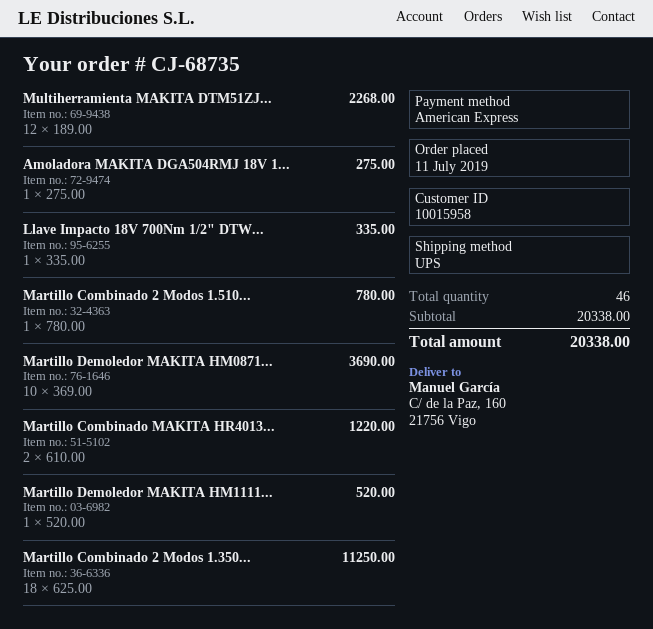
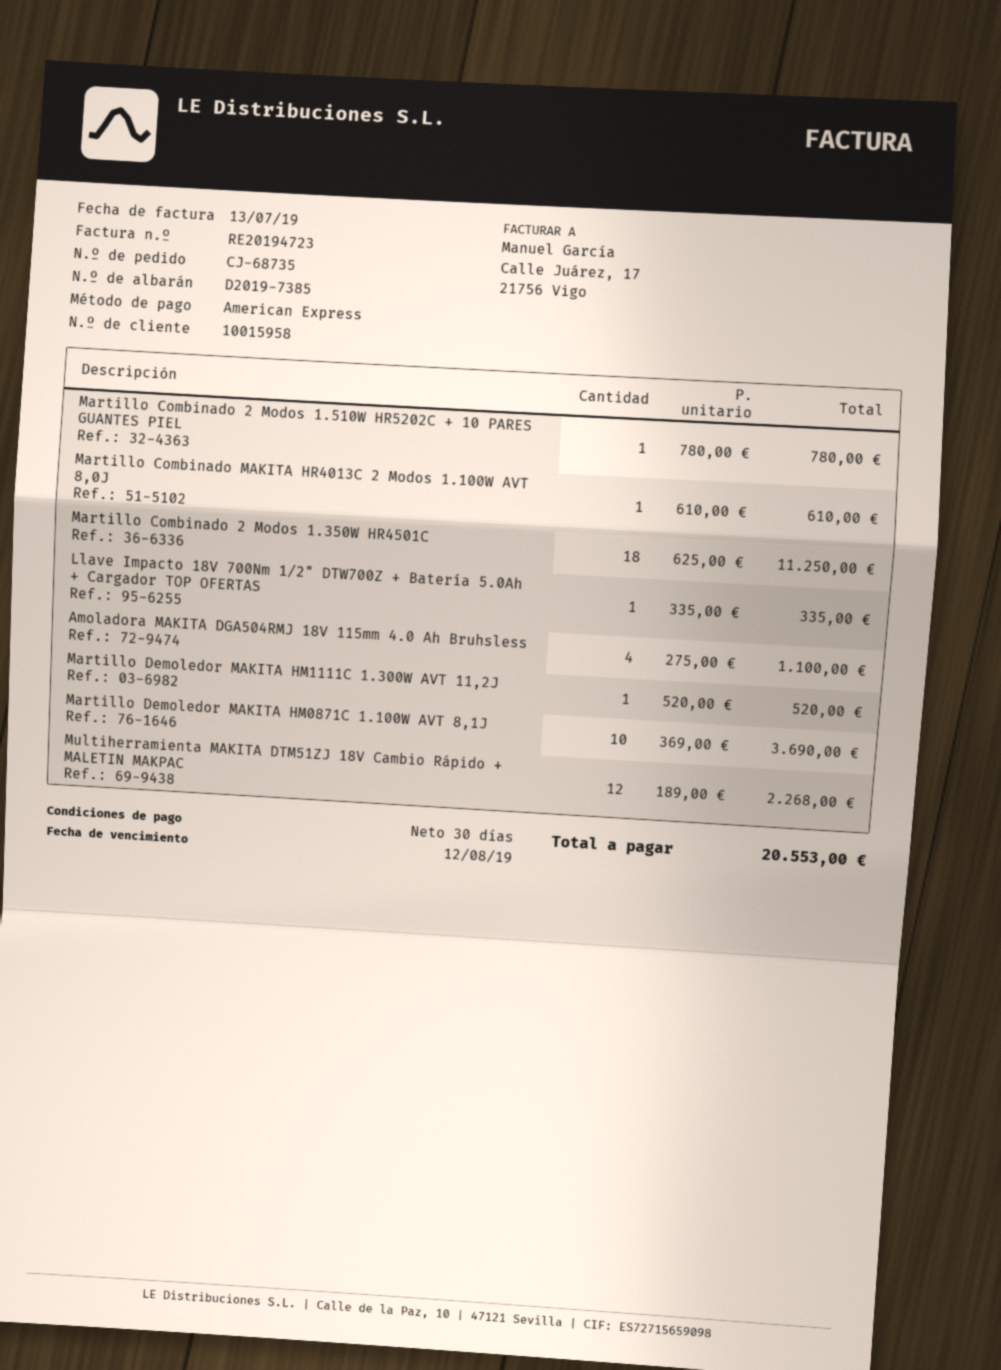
Amoladora MAKITA DGA504RMJ 18V 1...: 1 x 275.00 = 275.00 -> 4 x 275.00 = 1100.00
Martillo Combinado MAKITA HR4013...: 2 x 610.00 = 1220.00 -> 1 x 610.00 = 610.00
total: 20338.00 -> 20553.00

